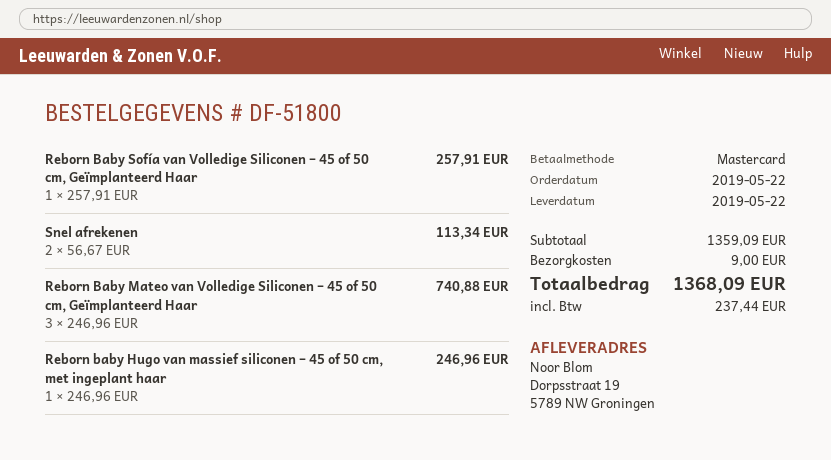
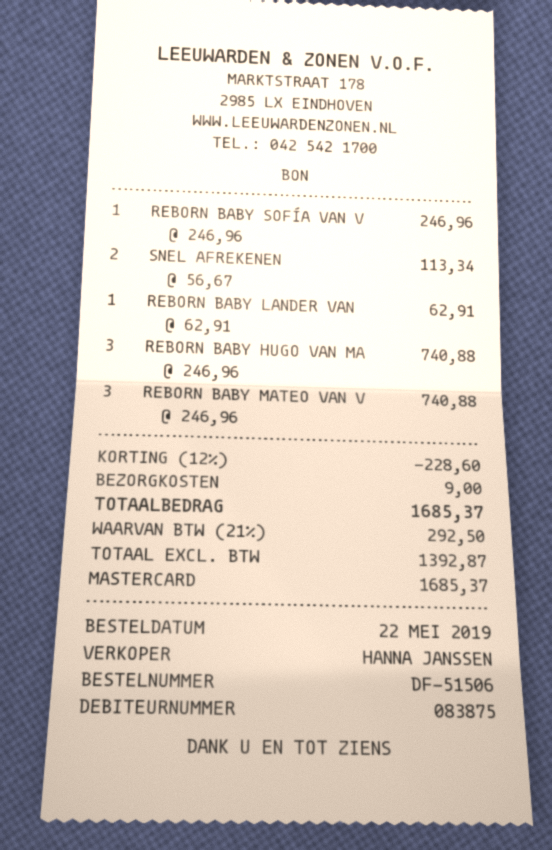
order number: DF-51800 -> DF-51506
Reborn Baby Sofía van Volledige Siliconen – 45 of 50 cm, Geïmplanteerd Haar: 1 x 257.91 = 257.91 -> 1 x 246.96 = 246.96
Reborn baby Hugo van massief siliconen – 45 of 50 cm, met ingeplant haar: 1 x 246.96 = 246.96 -> 3 x 246.96 = 740.88
REBORN BABY LANDER VAN: none -> 1 x 62.91 = 62.91
discount: none -> 12% = 228.60
tax: 237.44 -> 292.50
total: 1368.09 -> 1685.37

